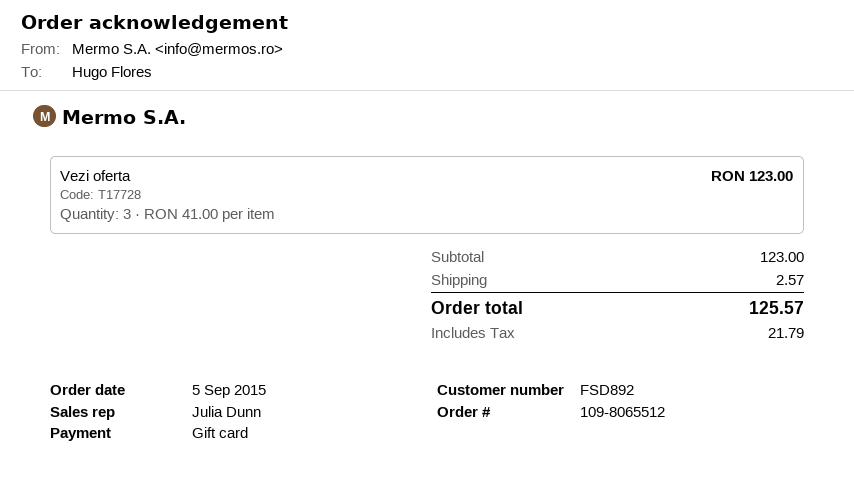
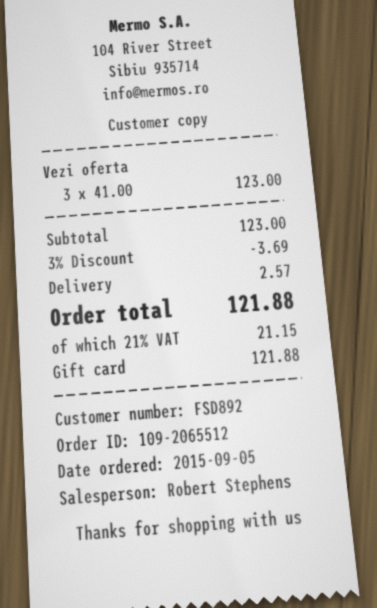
order number: 109-8065512 -> 109-2065512
sales rep: Julia Dunn -> Robert Stephens
discount: none -> 3% = 3.69
tax: 21.79 -> 21.15
total: 125.57 -> 121.88

